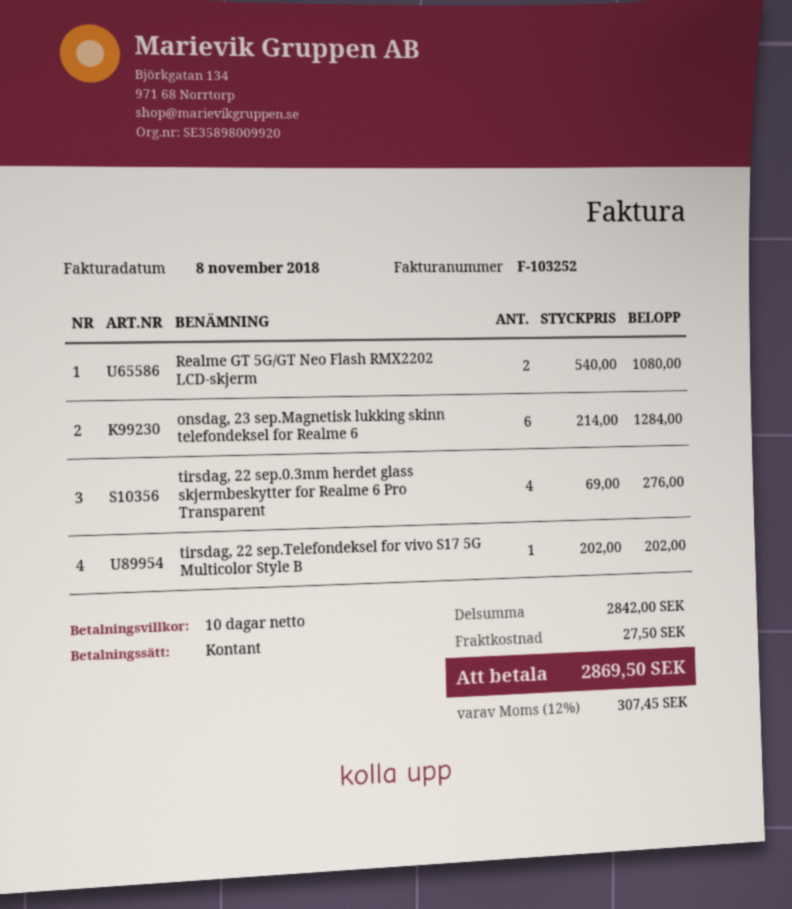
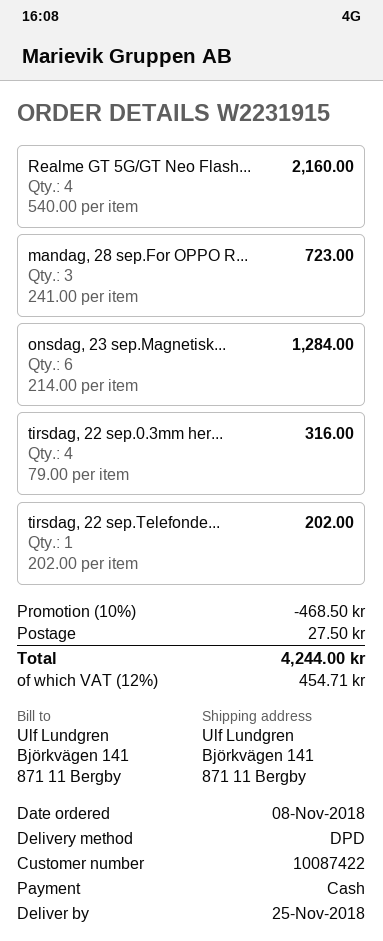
Realme GT 5G/GT Neo Flash RMX2202 LCD-skjerm: 2 x 540.00 = 1080.00 -> 4 x 540.00 = 2160.00
tirsdag, 22 sep.0.3mm herdet glass skjermbeskytter for Realme 6 Pro Transparent: 4 x 69.00 = 276.00 -> 4 x 79.00 = 316.00
mandag, 28 sep.For OPPO R...: none -> 3 x 241.00 = 723.00
discount: none -> 10% = 468.50
tax: 12% = 307.45 -> 12% = 454.71
total: 2869.50 -> 4244.00

